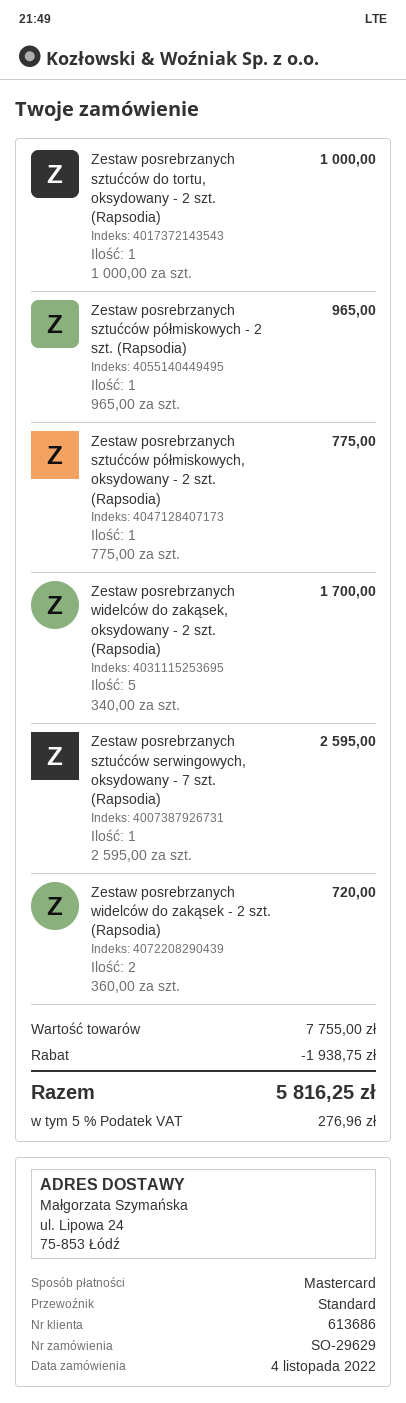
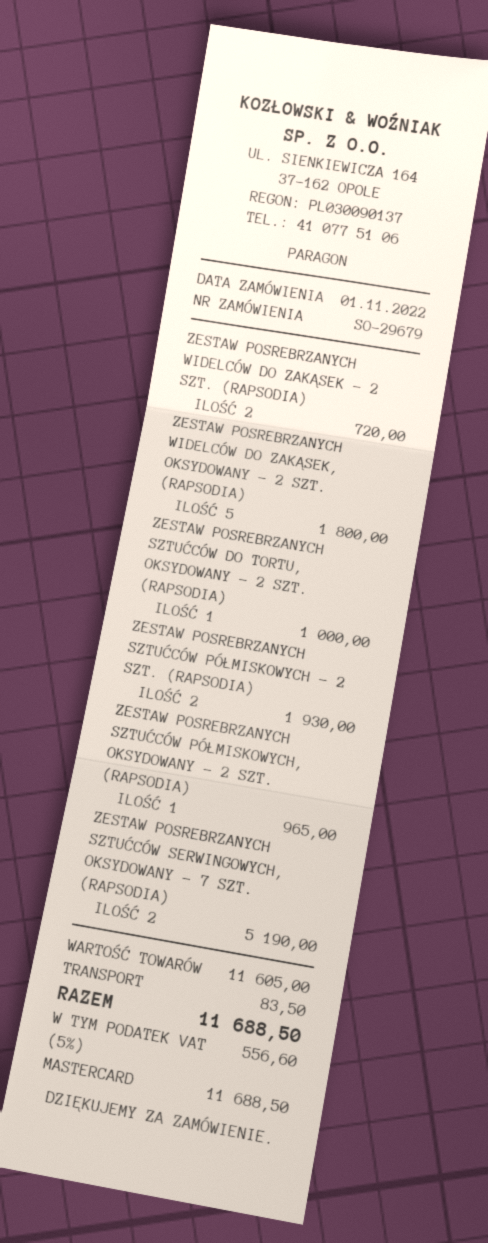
order number: SO-29629 -> SO-29679
order date: 2022-11-04 -> 2022-11-01
Zestaw posrebrzanych sztućców półmiskowych - 2 szt. (Rapsodia): 1 for 965.00 -> 2 for 1930.00
Zestaw posrebrzanych sztućców półmiskowych, oksydowany - 2 szt. (Rapsodia): 1 for 775.00 -> 1 for 965.00
Zestaw posrebrzanych widelców do zakąsek, oksydowany - 2 szt. (Rapsodia): 5 for 1700.00 -> 5 for 1800.00
Zestaw posrebrzanych sztućców serwingowych, oksydowany - 7 szt. (Rapsodia): 1 for 2595.00 -> 2 for 5190.00
subtotal: 7755.00 -> 11605.00
discount: 1938.75 -> none
shipping: none -> 83.50
tax: 5% = 276.96 -> 5% = 556.60
total: 5816.25 -> 11688.50

